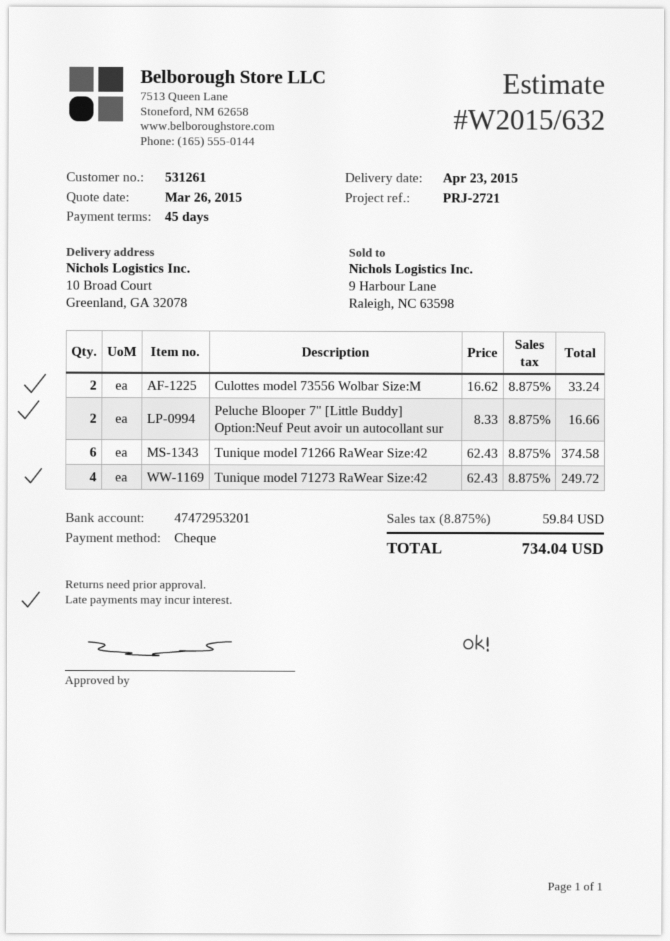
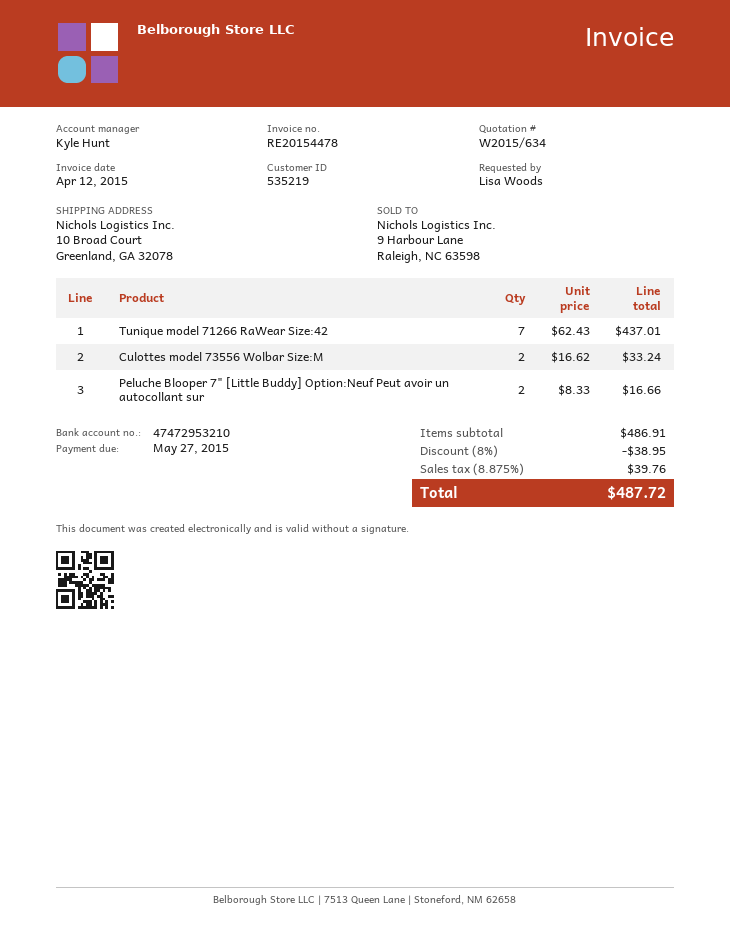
quote number: W2015/632 -> W2015/634
customer number: 531261 -> 535219
bank account: 47472953201 -> 47472953210
Tunique model 71266 RaWear Size:42: 6 x 62.43 = 374.58 -> 7 x 62.43 = 437.01
Tunique model 71273 RaWear Size:42: 4 x 62.43 = 249.72 -> none
discount: none -> 8% = 38.95
tax: 8.875% = 59.84 -> 8.875% = 39.76
total: 734.04 -> 487.72

